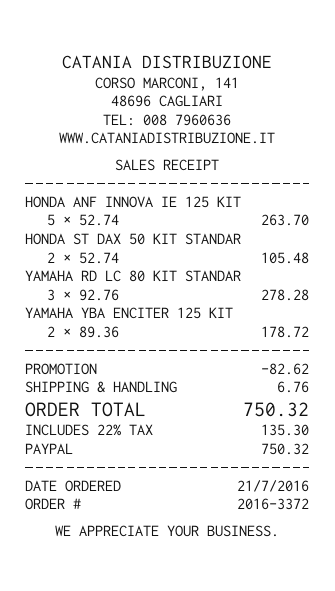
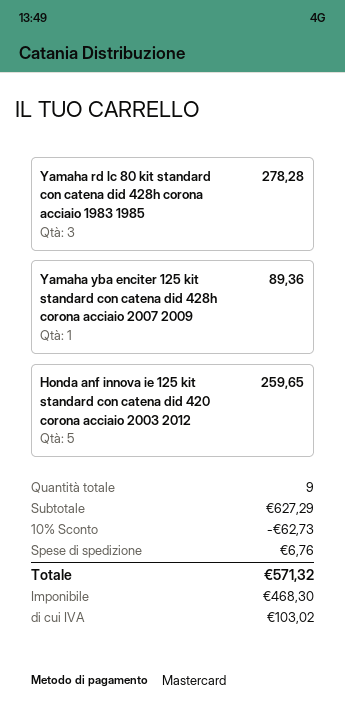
payment method: PayPal -> Mastercard
HONDA ANF INNOVA IE 125 KIT: 5 for 263.70 -> 5 for 259.65
HONDA ST DAX 50 KIT STANDAR: 2 for 105.48 -> none
YAMAHA YBA ENCITER 125 KIT: 2 for 178.72 -> 1 for 89.36
discount: 82.62 -> 62.73
tax: 135.30 -> 103.02
total: 750.32 -> 571.32

